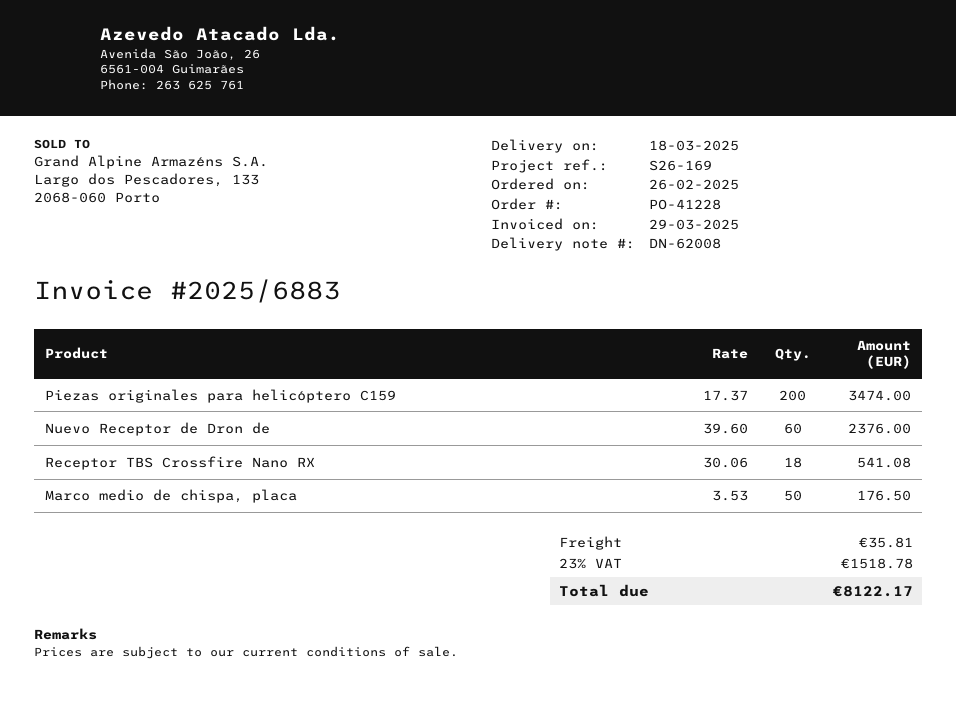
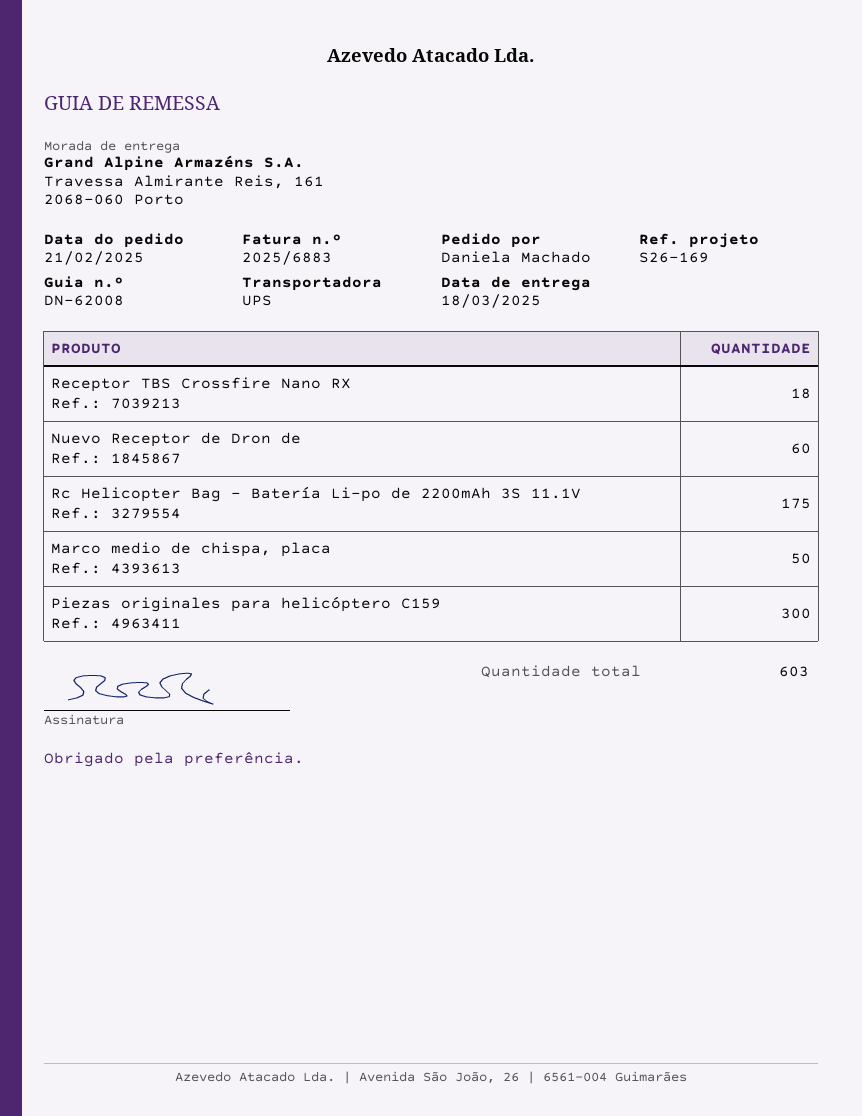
order date: 2025-02-26 -> 2025-02-21
Piezas originales para helicóptero C159: 200 -> 300
Rc Helicopter Bag - Batería Li-po de 2200mAh 3S 11.1V: none -> 175

